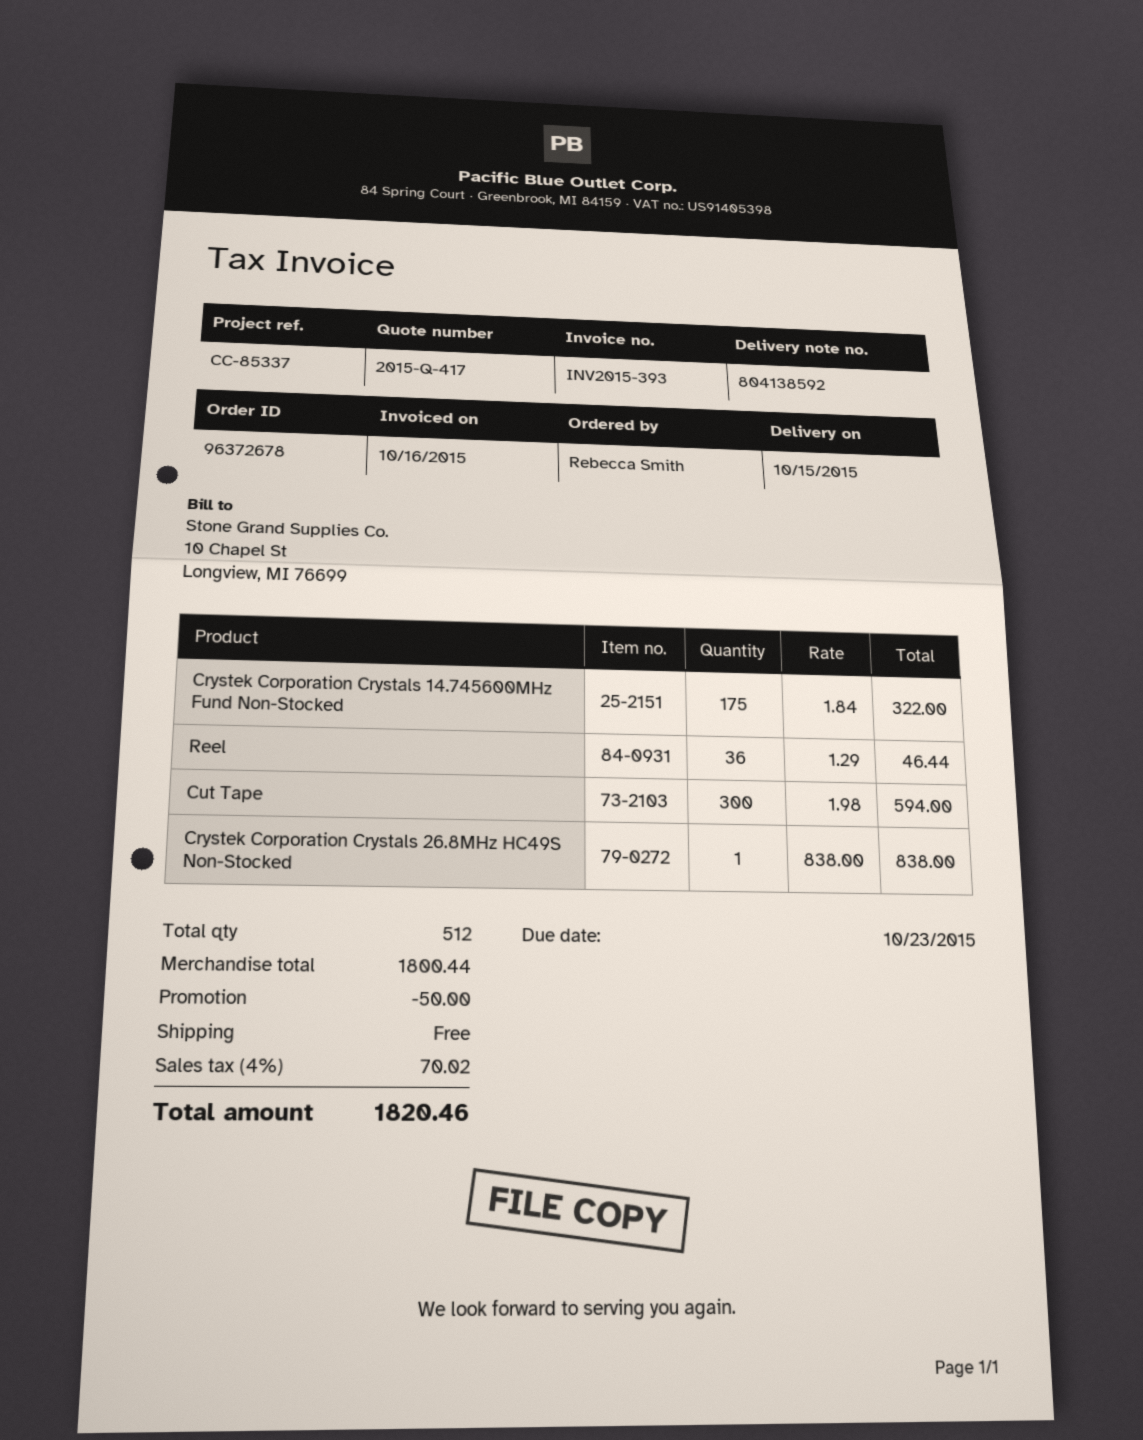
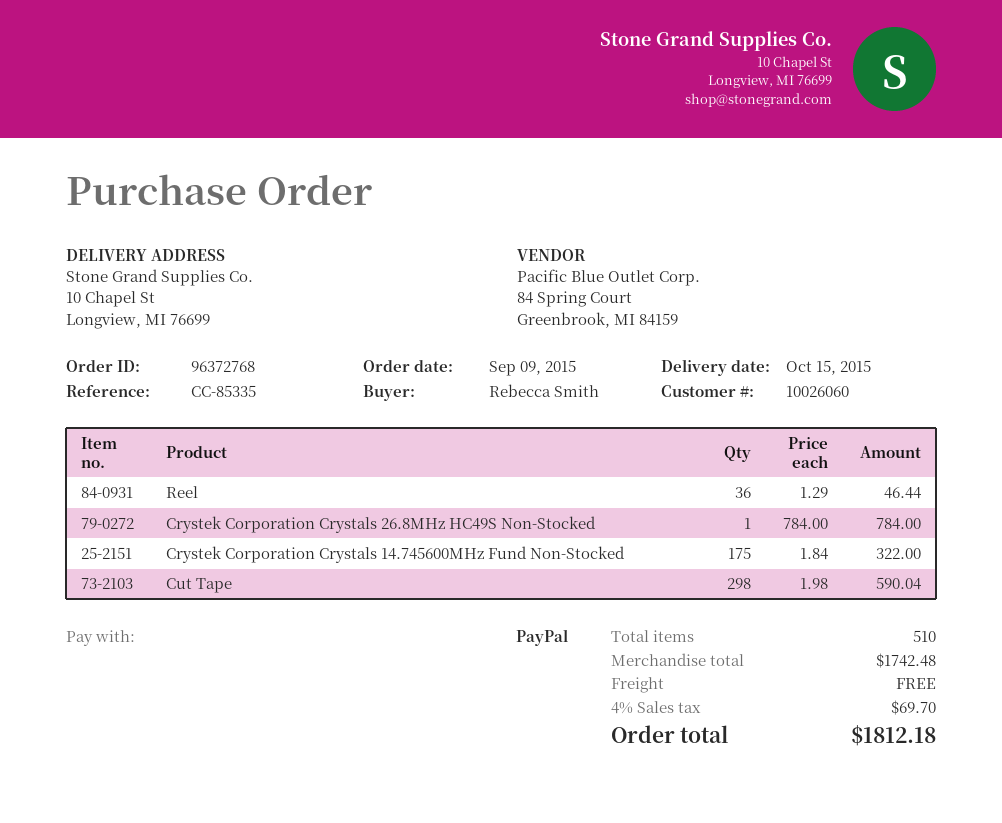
order number: 96372678 -> 96372768
reference: CC-85337 -> CC-85335
Cut Tape: 300 x 1.98 = 594.00 -> 298 x 1.98 = 590.04
Crystek Corporation Crystals 26.8MHz HC49S Non-Stocked: 1 x 838.00 = 838.00 -> 1 x 784.00 = 784.00
total quantity: 512 -> 510
subtotal: 1800.44 -> 1742.48
discount: 50.00 -> none
tax: 4% = 70.02 -> 4% = 69.70
total: 1820.46 -> 1812.18

